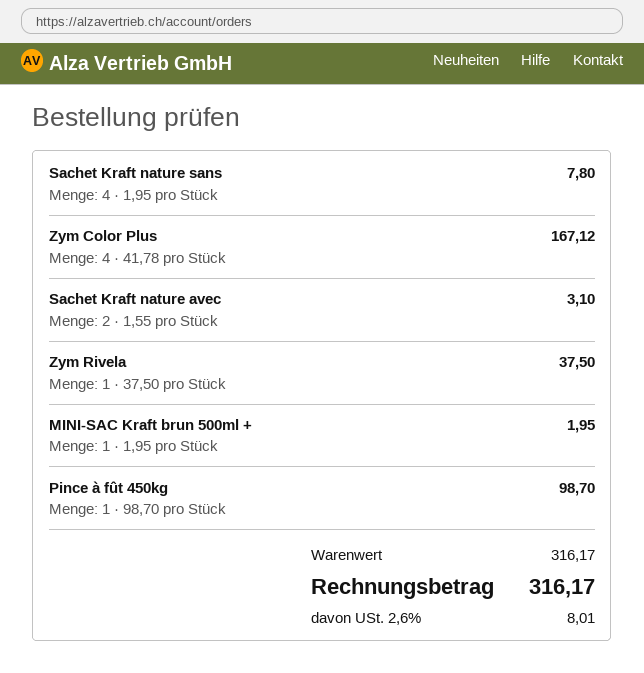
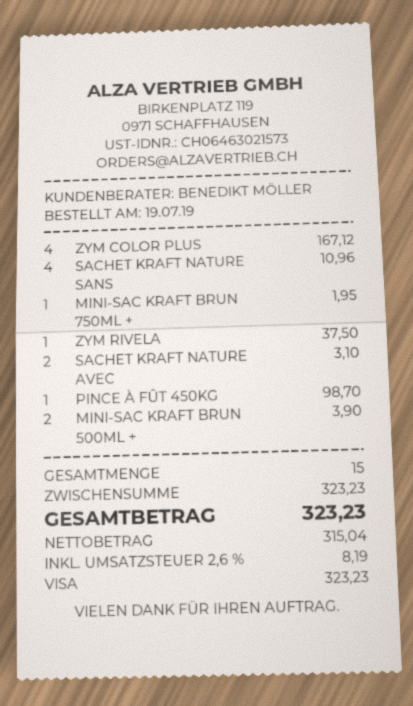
Sachet Kraft nature sans: 4 for 7.80 -> 4 for 10.96
MINI-SAC Kraft brun 500ml +: 1 for 1.95 -> 2 for 3.90
MINI-SAC KRAFT BRUN 750ML +: none -> 1 for 1.95
subtotal: 316.17 -> 323.23
tax: 2.6% = 8.01 -> 2.6% = 8.19
total: 316.17 -> 323.23

